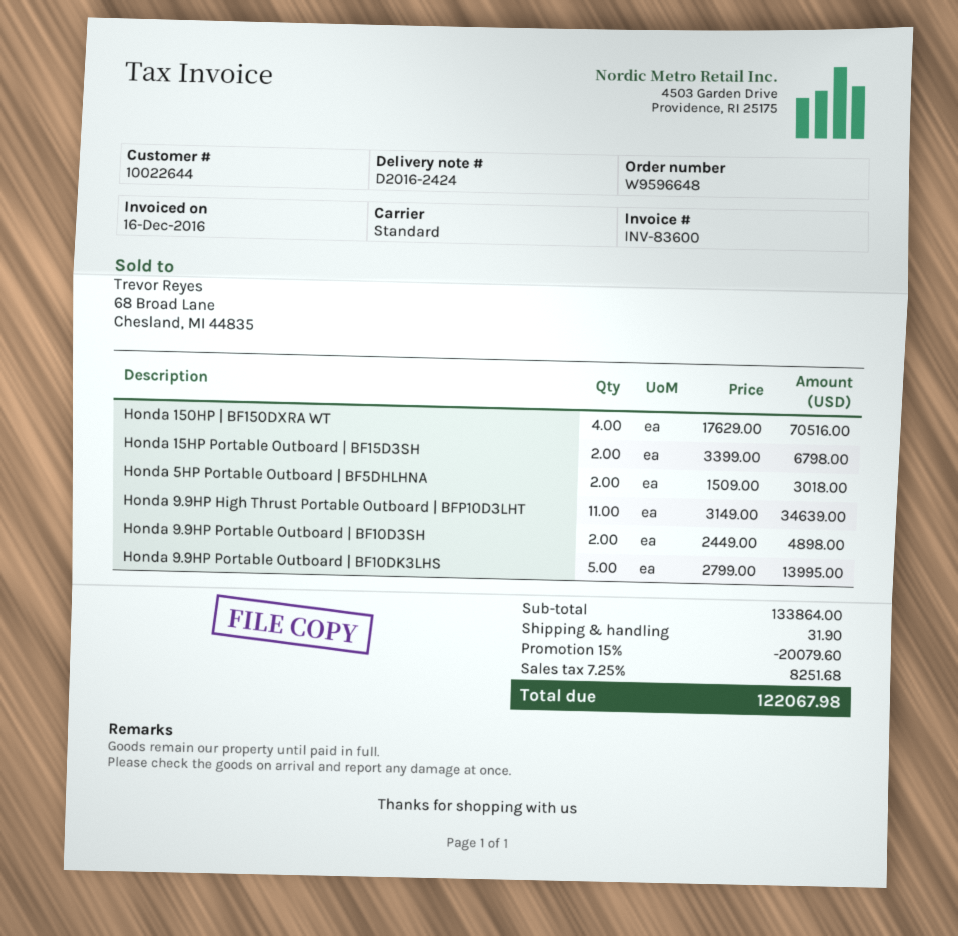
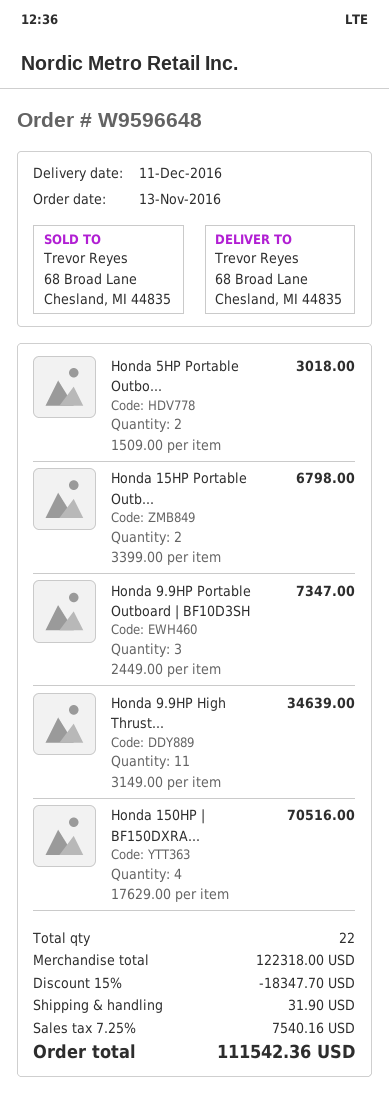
Honda 9.9HP Portable Outboard | BF10D3SH: 2 x 2449.00 = 4898.00 -> 3 x 2449.00 = 7347.00
Honda 9.9HP Portable Outboard | BF10DK3LHS: 5 x 2799.00 = 13995.00 -> none
subtotal: 133864.00 -> 122318.00
discount: 15% = 20079.60 -> 15% = 18347.70
tax: 7.25% = 8251.68 -> 7.25% = 7540.16
total: 122067.98 -> 111542.36

